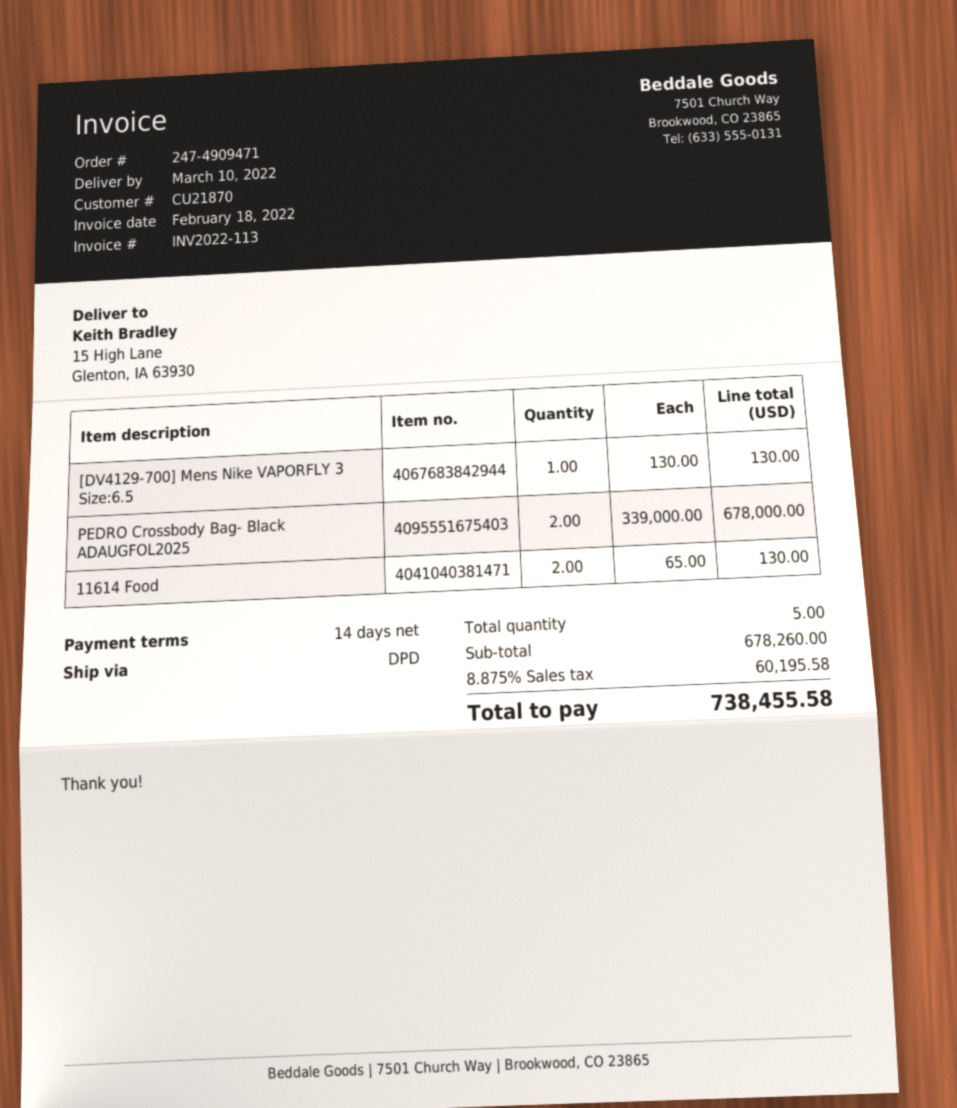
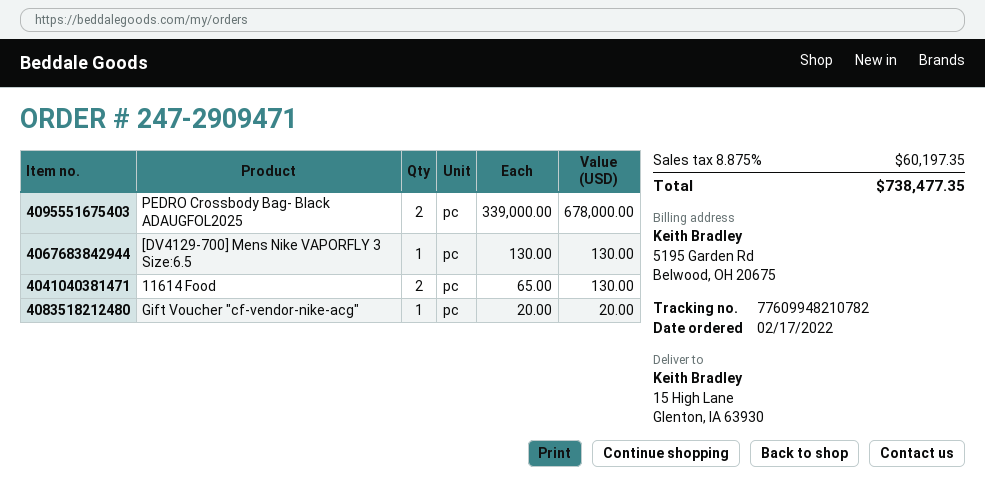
order number: 247-4909471 -> 247-2909471
Gift Voucher "cf-vendor-nike-acg": none -> 1 x 20.00 = 20.00
tax: 8.875% = 60195.58 -> 8.875% = 60197.35
total: 738455.58 -> 738477.35

